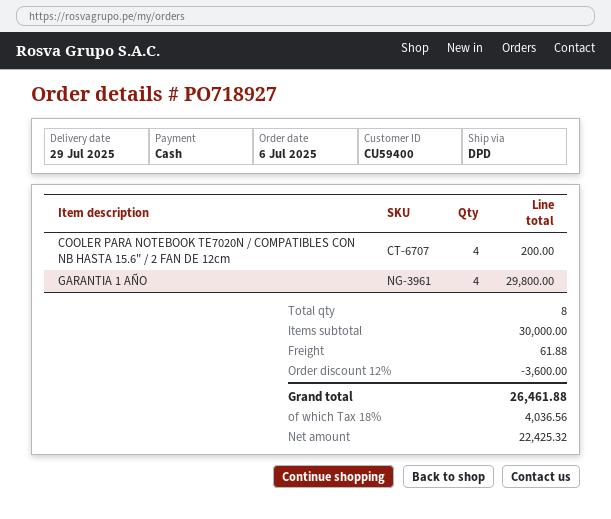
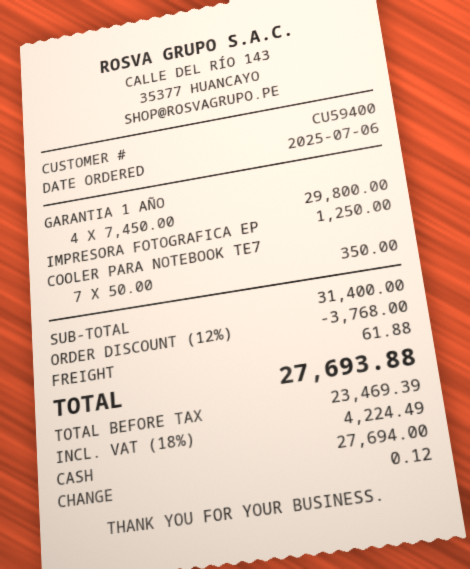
COOLER PARA NOTEBOOK TE7020N / COMPATIBLES CON NB HASTA 15.6" / 2 FAN DE 12cm: 4 for 200.00 -> 7 for 350.00
IMPRESORA FOTOGRAFICA EP: none -> 1 for 1250.00
subtotal: 30000.00 -> 31400.00
discount: 12% = 3600.00 -> 12% = 3768.00
net: 22425.32 -> 23469.39
tax: 18% = 4036.56 -> 18% = 4224.49
total: 26461.88 -> 27693.88

